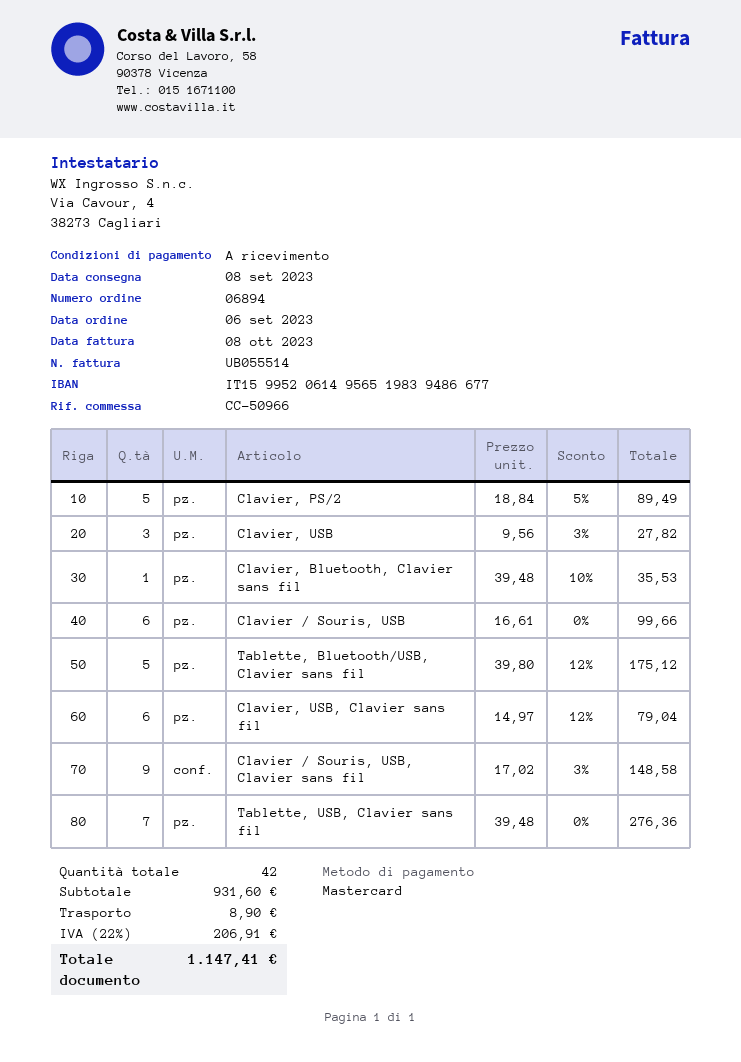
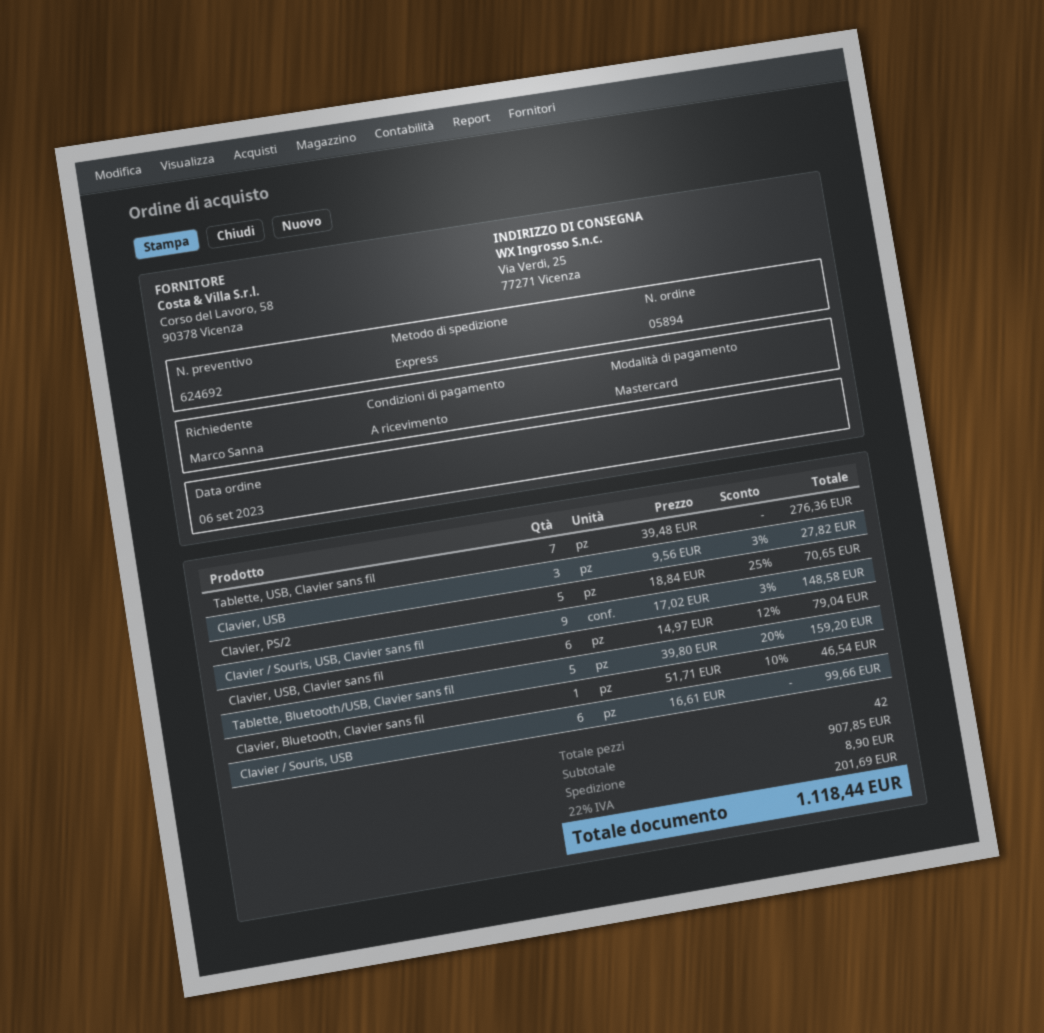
order number: 06894 -> 05894
Clavier, PS/2: 5 x 18.84 - 5% = 89.49 -> 5 x 18.84 - 25% = 70.65
Clavier, Bluetooth, Clavier sans fil: 1 x 39.48 - 10% = 35.53 -> 1 x 51.71 - 10% = 46.54
Tablette, Bluetooth/USB, Clavier sans fil: 5 x 39.80 - 12% = 175.12 -> 5 x 39.80 - 20% = 159.20
subtotal: 931.60 -> 907.85
tax: 22% = 206.91 -> 22% = 201.69
total: 1147.41 -> 1118.44

